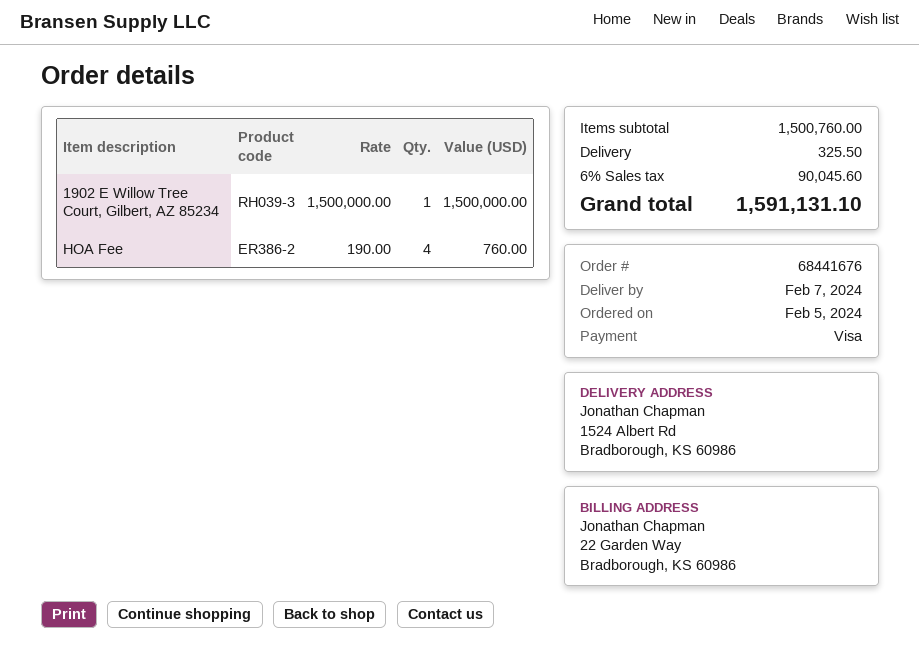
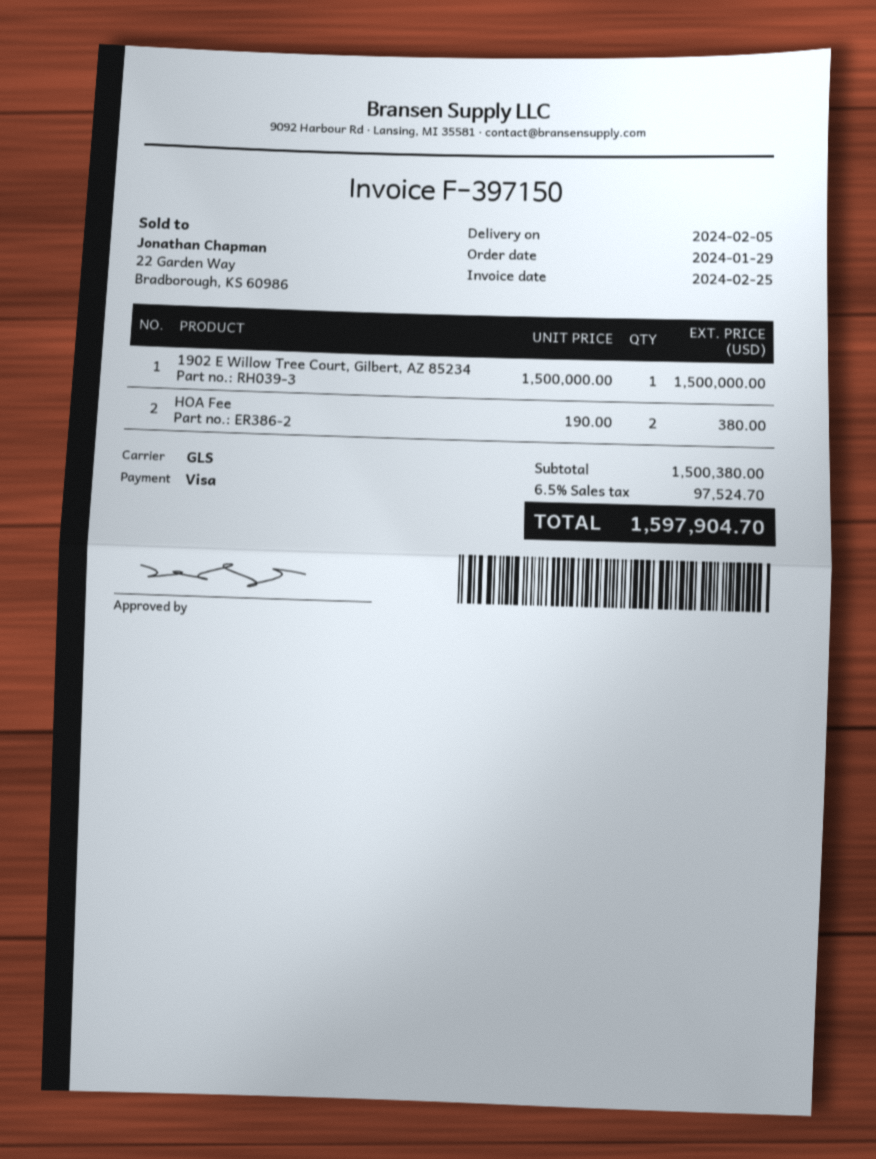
order date: 2024-02-05 -> 2024-01-29
delivery date: 2024-02-07 -> 2024-02-05
HOA Fee: 4 x 190.00 = 760.00 -> 2 x 190.00 = 380.00
subtotal: 1500760.00 -> 1500380.00
shipping: 325.50 -> none
tax: 6% = 90045.60 -> 6.5% = 97524.70
total: 1591131.10 -> 1597904.70

